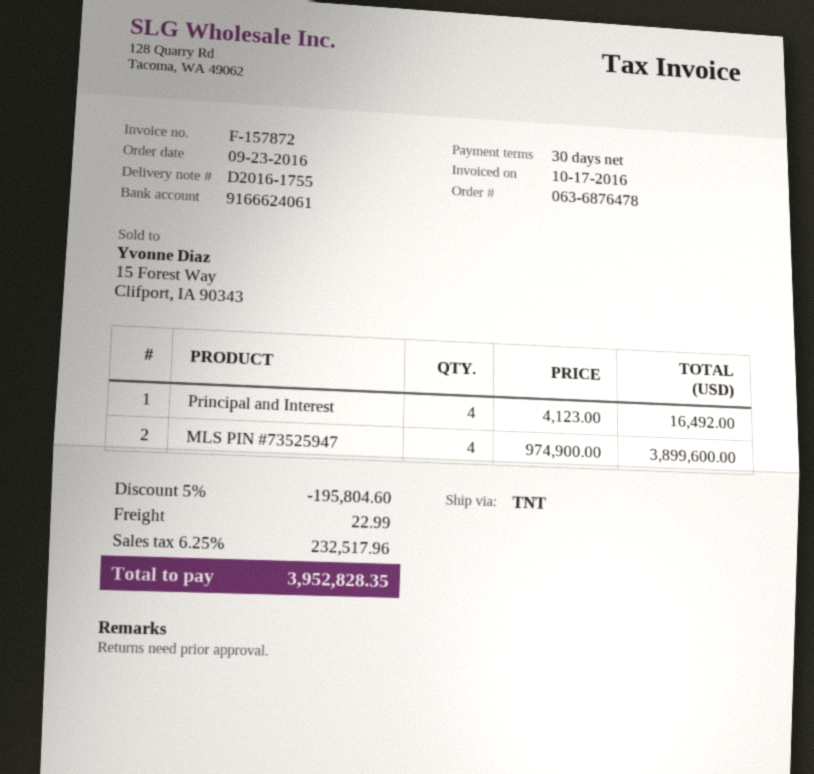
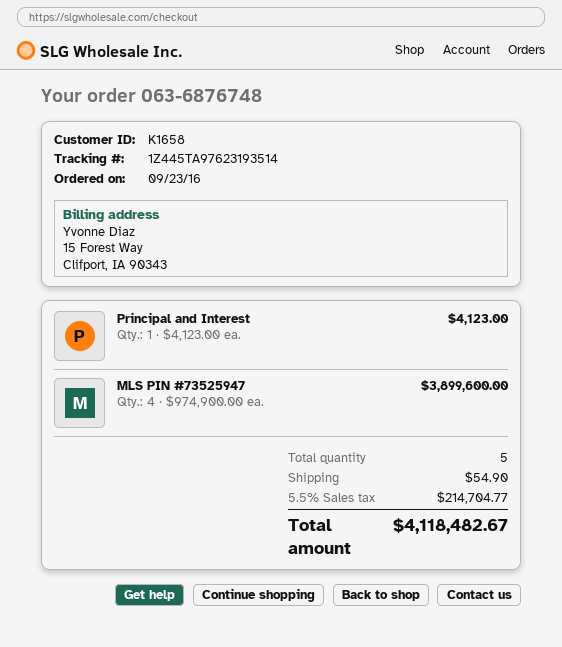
order number: 063-6876478 -> 063-6876748
Principal and Interest: 4 x 4123.00 = 16492.00 -> 1 x 4123.00 = 4123.00
discount: 5% = 195804.60 -> none
shipping: 22.99 -> 54.90
tax: 6.25% = 232517.96 -> 5.5% = 214704.77
total: 3952828.35 -> 4118482.67

